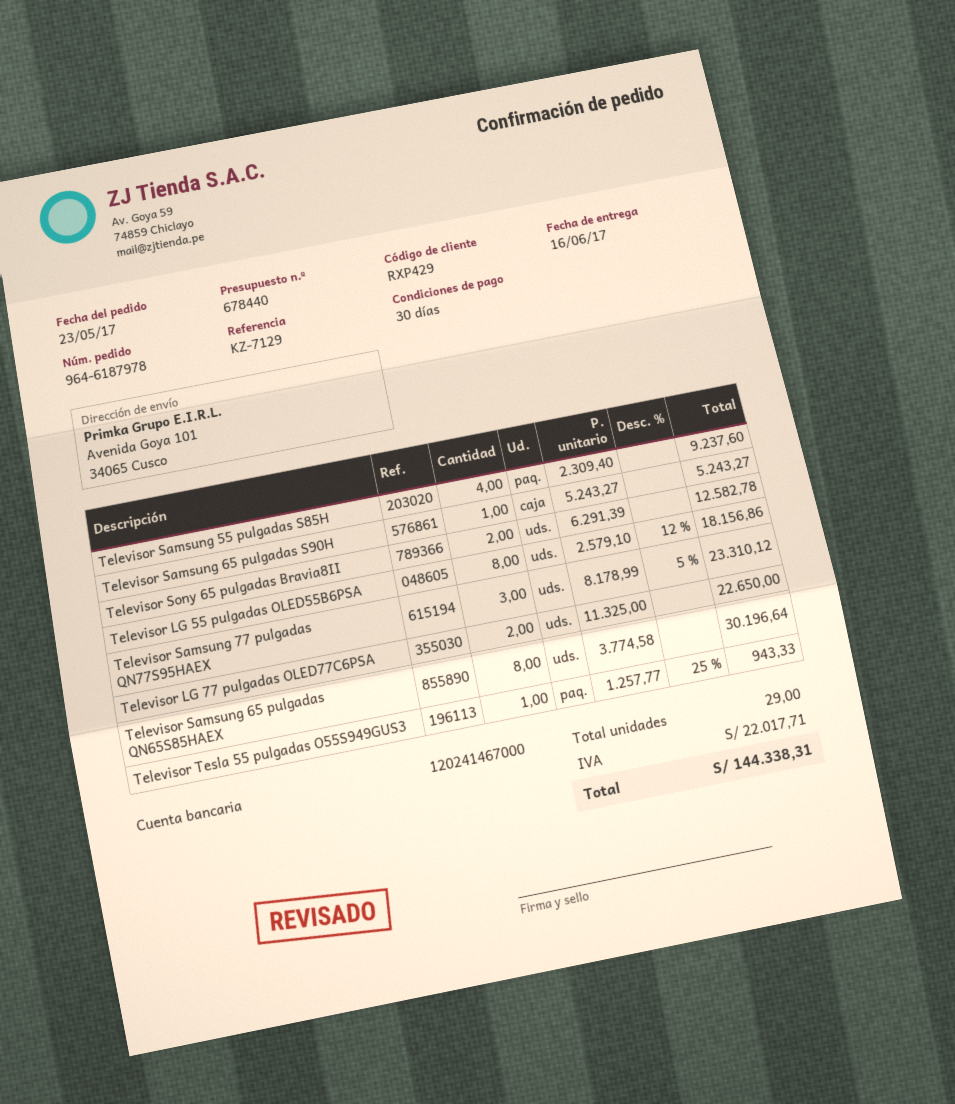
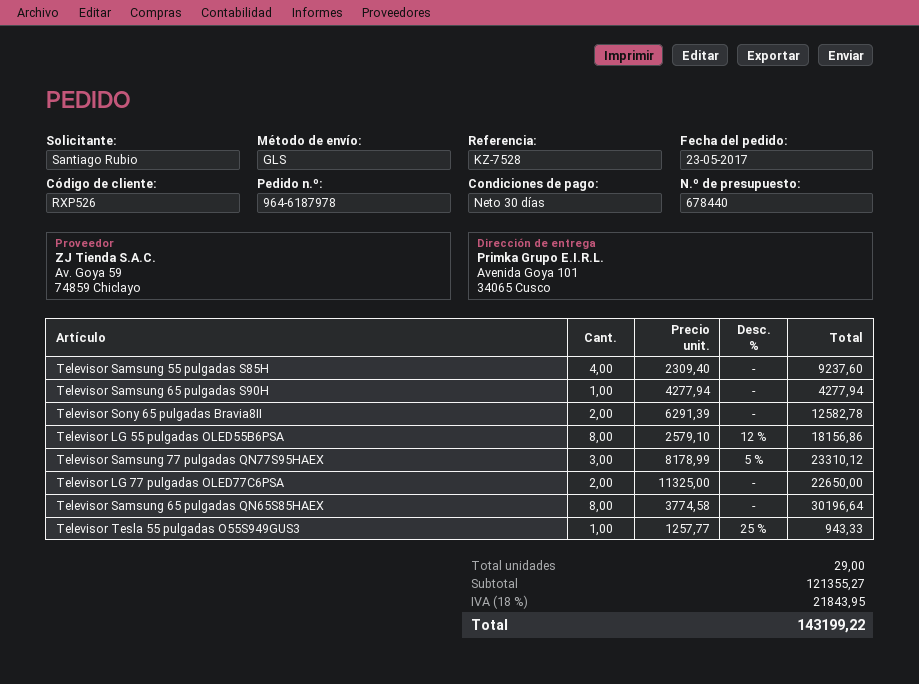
customer number: RXP429 -> RXP526
reference: KZ-7129 -> KZ-7528
Televisor Samsung 65 pulgadas S90H: 1 x 5243.27 = 5243.27 -> 1 x 4277.94 = 4277.94
tax: 22017.71 -> 21843.95
total: 144338.31 -> 143199.22

